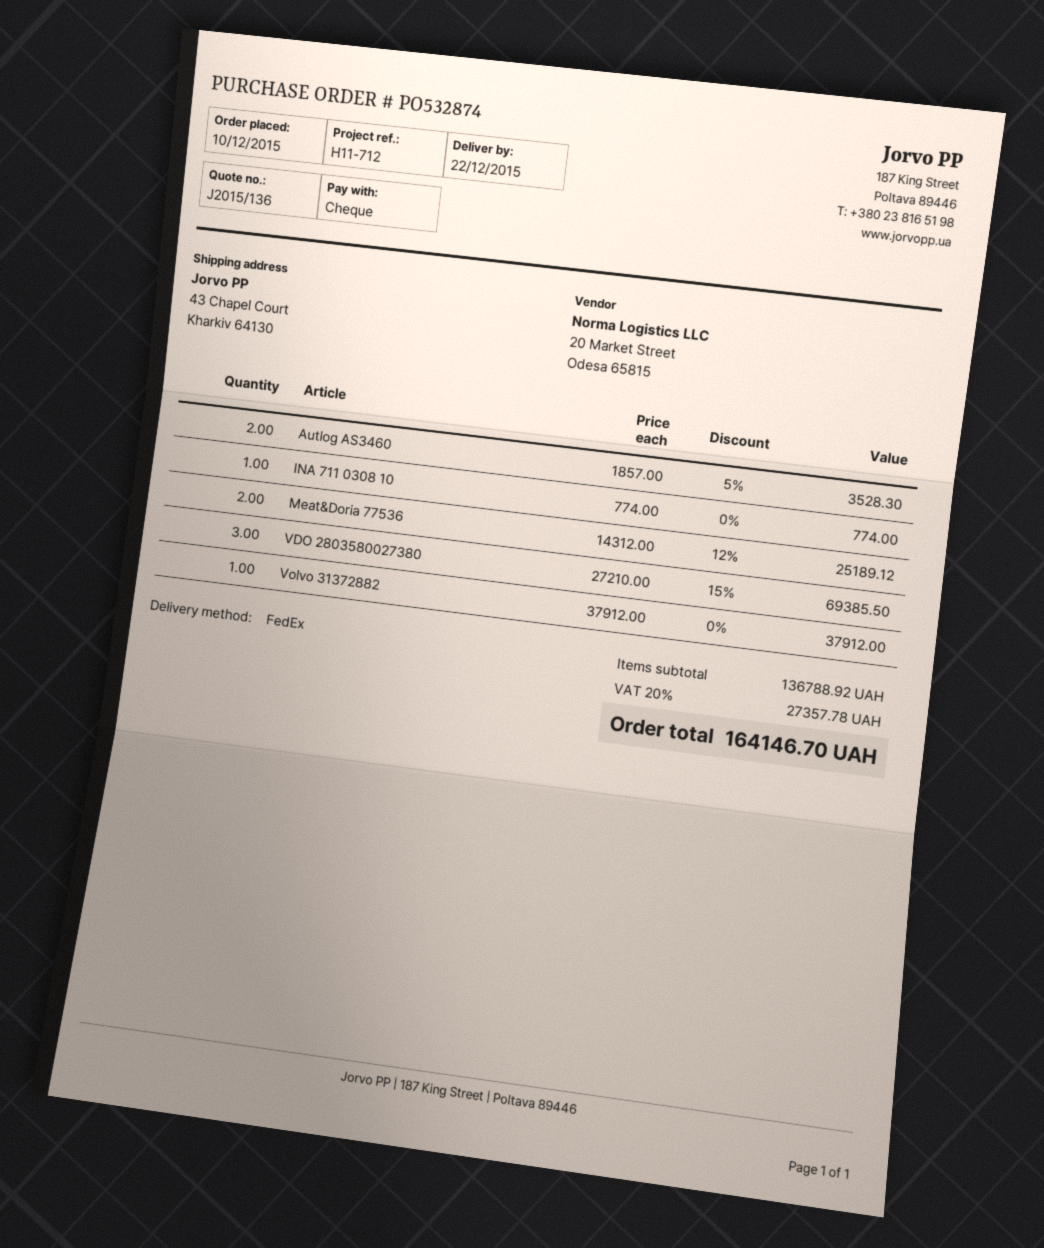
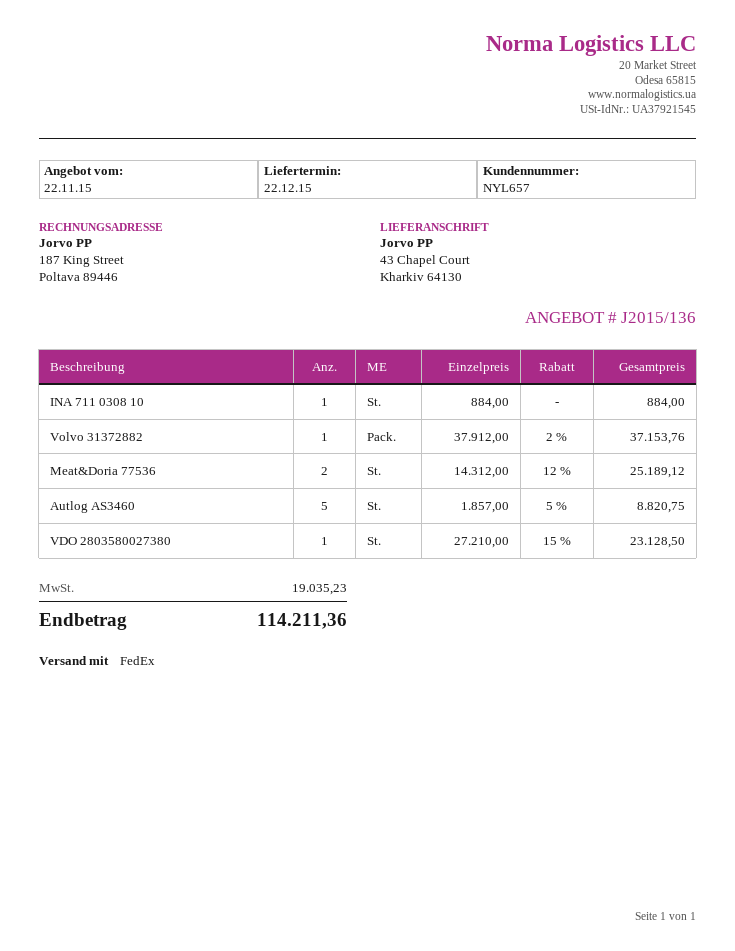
Autlog AS3460: 2 x 1857.00 - 5% = 3528.30 -> 5 x 1857.00 - 5% = 8820.75
INA 711 0308 10: 1 x 774.00 = 774.00 -> 1 x 884.00 = 884.00
VDO 2803580027380: 3 x 27210.00 - 15% = 69385.50 -> 1 x 27210.00 - 15% = 23128.50
Volvo 31372882: 1 x 37912.00 = 37912.00 -> 1 x 37912.00 - 2% = 37153.76
tax: 27357.78 -> 19035.23
total: 164146.70 -> 114211.36

